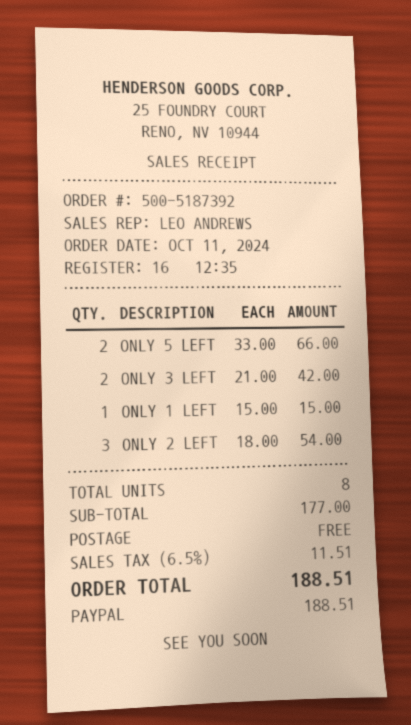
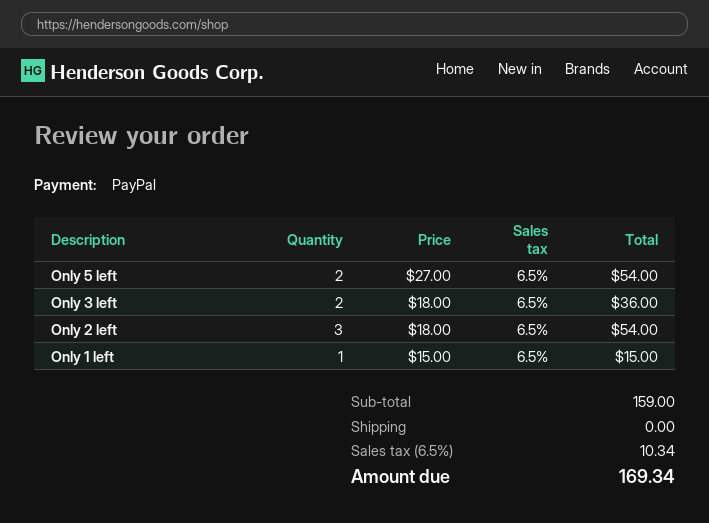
ONLY 5 LEFT: 2 x 33.00 = 66.00 -> 2 x 27.00 = 54.00
ONLY 3 LEFT: 2 x 21.00 = 42.00 -> 2 x 18.00 = 36.00
subtotal: 177.00 -> 159.00
tax: 6.5% = 11.51 -> 6.5% = 10.34
total: 188.51 -> 169.34

